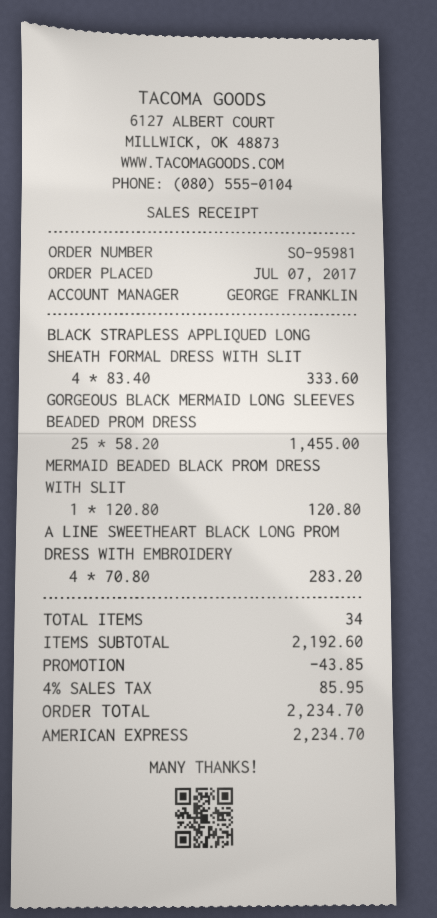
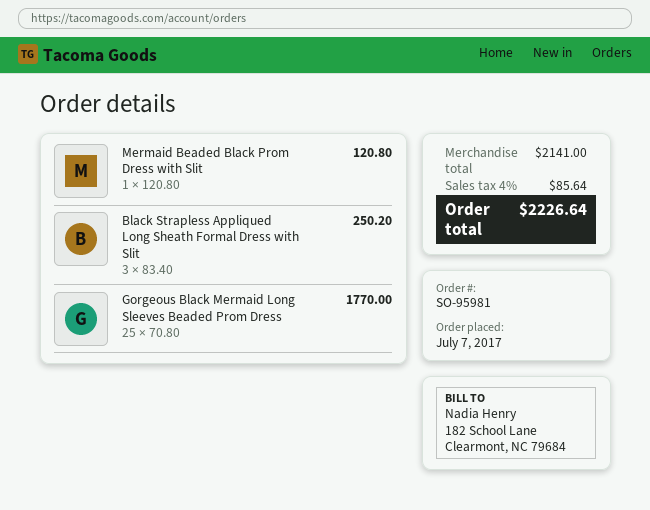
BLACK STRAPLESS APPLIQUED LONG SHEATH FORMAL DRESS WITH SLIT: 4 x 83.40 = 333.60 -> 3 x 83.40 = 250.20
GORGEOUS BLACK MERMAID LONG SLEEVES BEADED PROM DRESS: 25 x 58.20 = 1455.00 -> 25 x 70.80 = 1770.00
A LINE SWEETHEART BLACK LONG PROM DRESS WITH EMBROIDERY: 4 x 70.80 = 283.20 -> none
subtotal: 2192.60 -> 2141.00
discount: 43.85 -> none
tax: 4% = 85.95 -> 4% = 85.64
total: 2234.70 -> 2226.64

